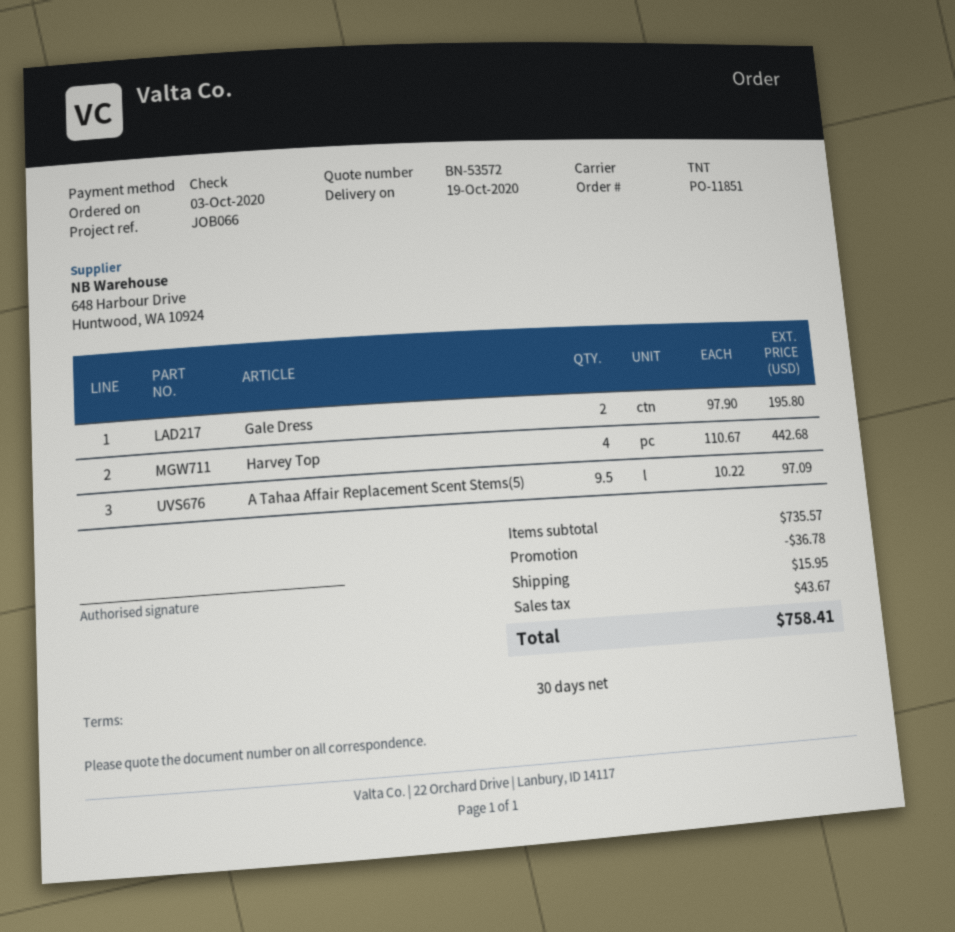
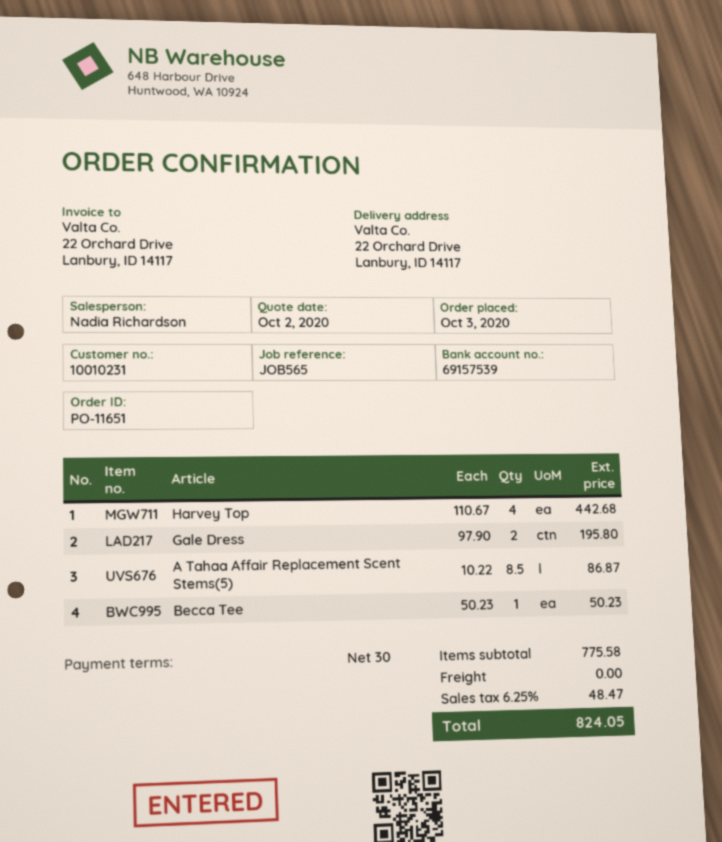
order number: PO-11851 -> PO-11651
reference: JOB066 -> JOB565
A Tahaa Affair Replacement Scent Stems(5): 9.5 x 10.22 = 97.09 -> 8.5 x 10.22 = 86.87
Becca Tee: none -> 1 x 50.23 = 50.23
subtotal: 735.57 -> 775.58
discount: 36.78 -> none
shipping: 15.95 -> 0.00
tax: 43.67 -> 48.47
total: 758.41 -> 824.05

